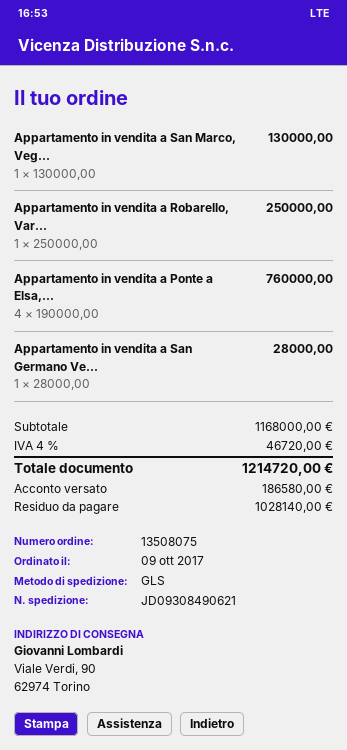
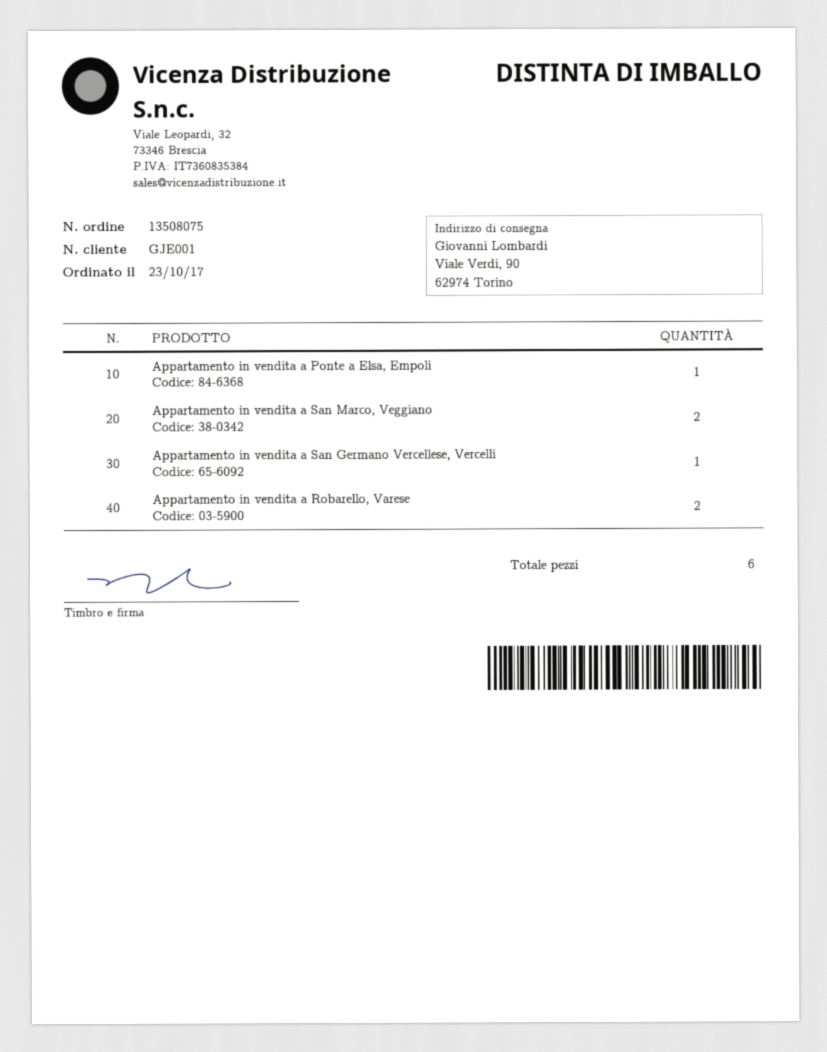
order date: 2017-10-09 -> 2017-10-23
Appartamento in vendita a San Marco, Veg...: 1 -> 2
Appartamento in vendita a Robarello, Var...: 1 -> 2
Appartamento in vendita a Ponte a Elsa,...: 4 -> 1

